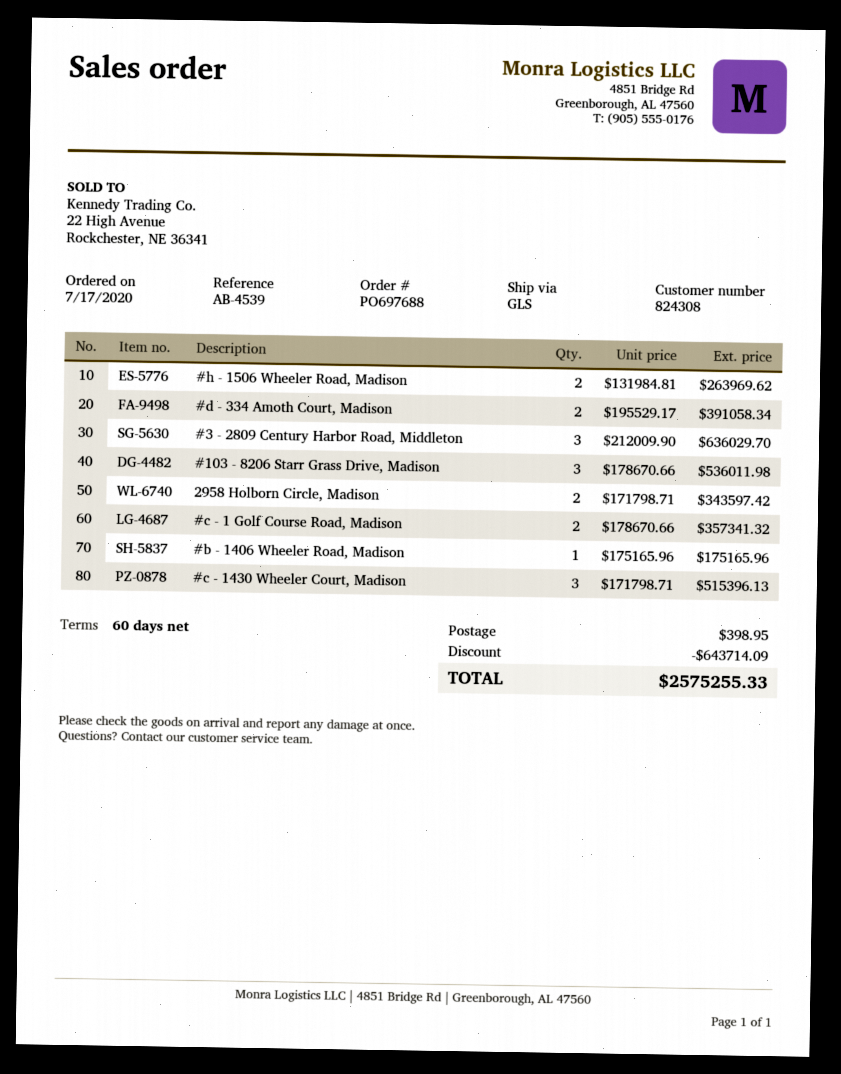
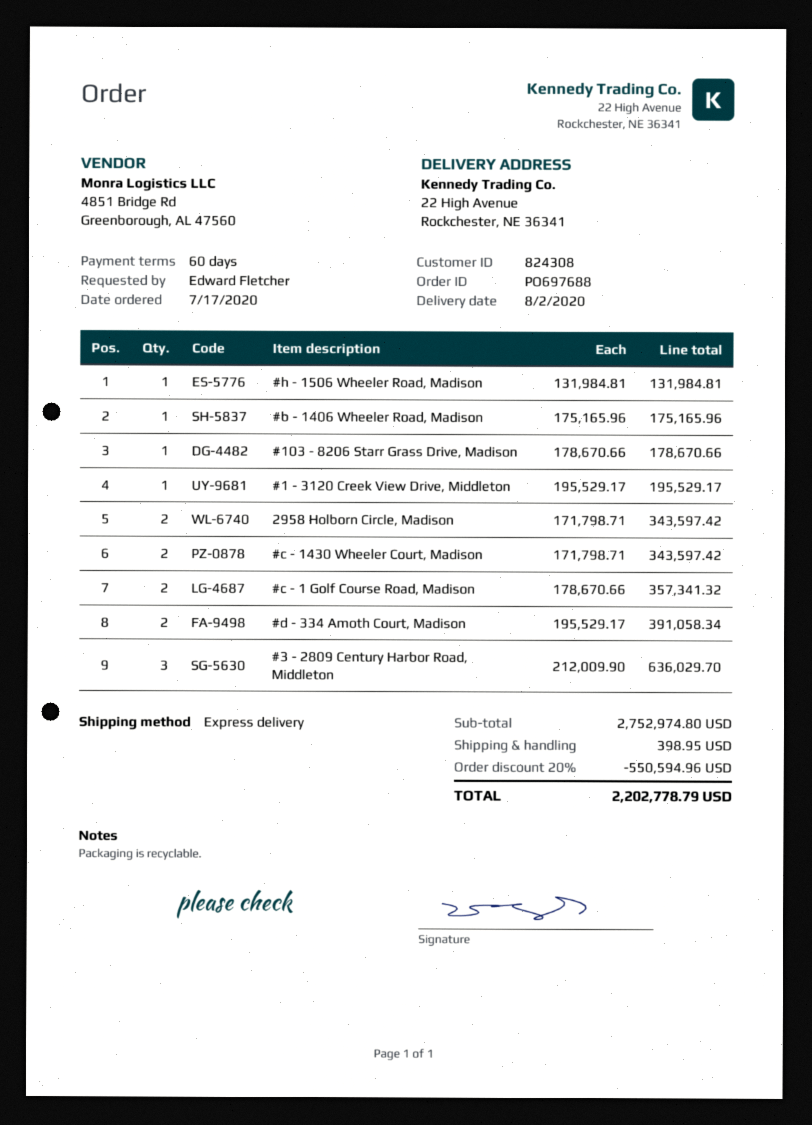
shipping method: GLS -> express
#h - 1506 Wheeler Road, Madison: 2 x 131984.81 = 263969.62 -> 1 x 131984.81 = 131984.81
#103 - 8206 Starr Grass Drive, Madison: 3 x 178670.66 = 536011.98 -> 1 x 178670.66 = 178670.66
#c - 1430 Wheeler Court, Madison: 3 x 171798.71 = 515396.13 -> 2 x 171798.71 = 343597.42
#1 - 3120 Creek View Drive, Middleton: none -> 1 x 195529.17 = 195529.17
discount: 643714.09 -> 550594.96
total: 2575255.33 -> 2202778.79

